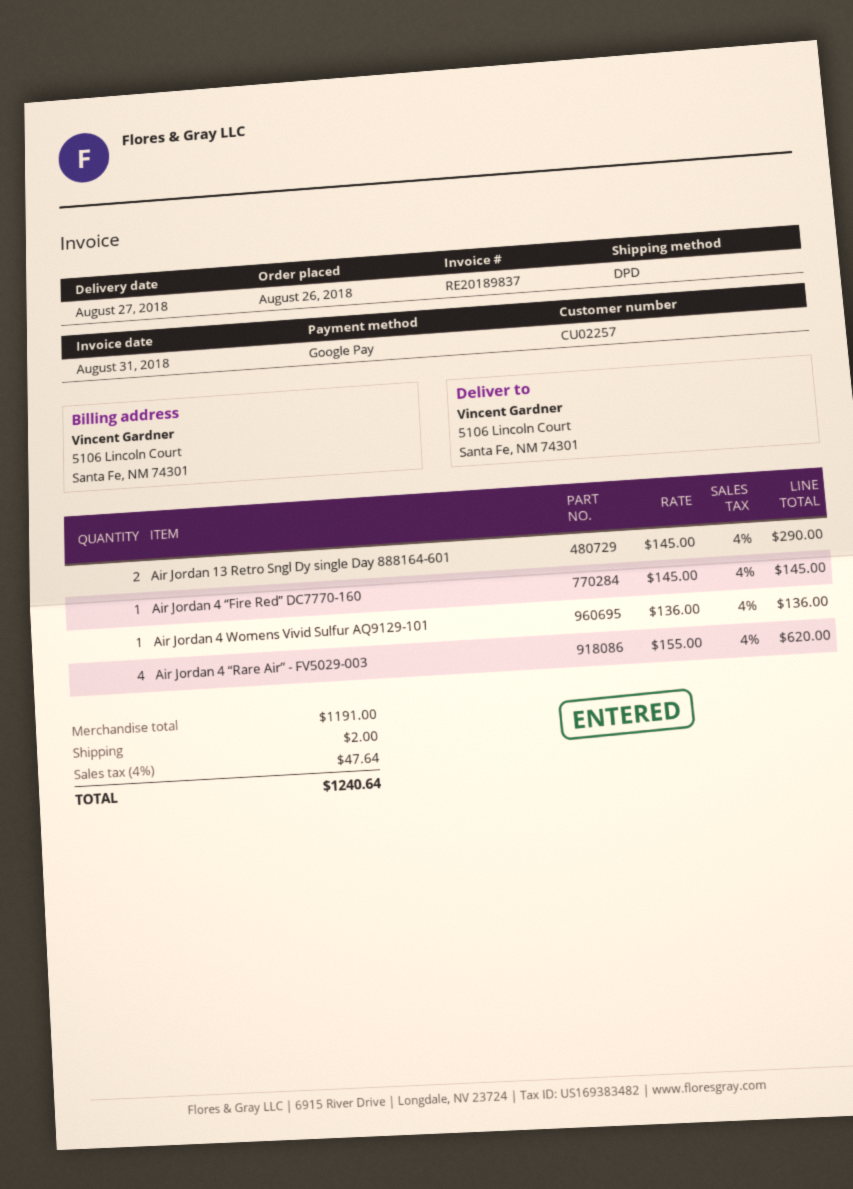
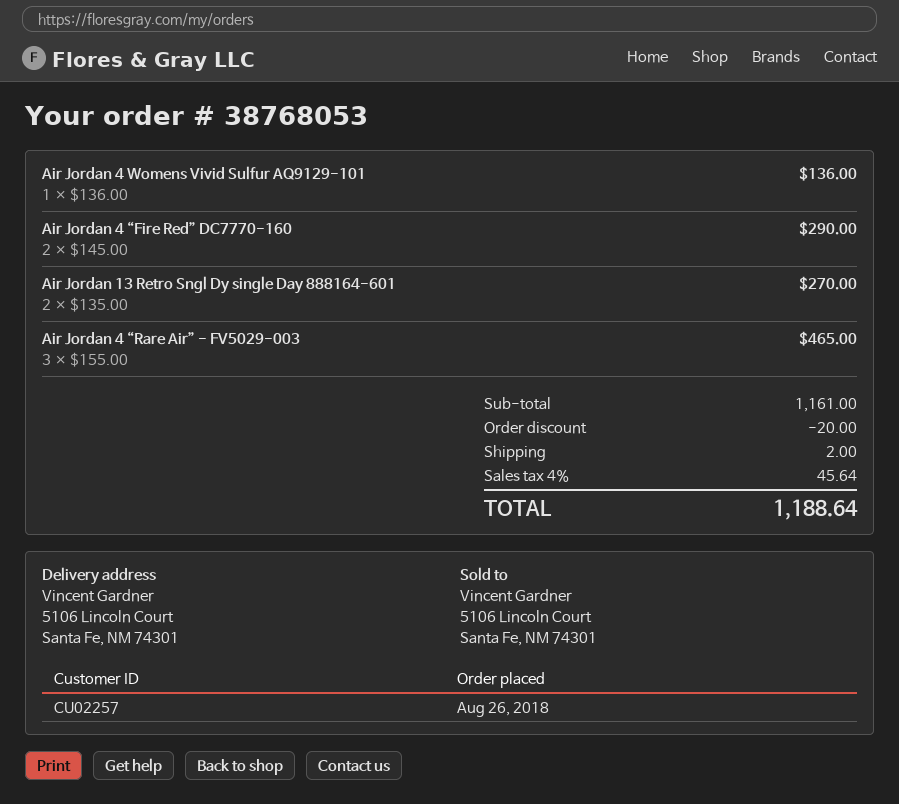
Air Jordan 13 Retro Sngl Dy single Day 888164-601: 2 x 145.00 = 290.00 -> 2 x 135.00 = 270.00
Air Jordan 4 “Fire Red” DC7770-160: 1 x 145.00 = 145.00 -> 2 x 145.00 = 290.00
Air Jordan 4 “Rare Air” - FV5029-003: 4 x 155.00 = 620.00 -> 3 x 155.00 = 465.00
subtotal: 1191.00 -> 1161.00
discount: none -> 20.00
tax: 4% = 47.64 -> 4% = 45.64
total: 1240.64 -> 1188.64

